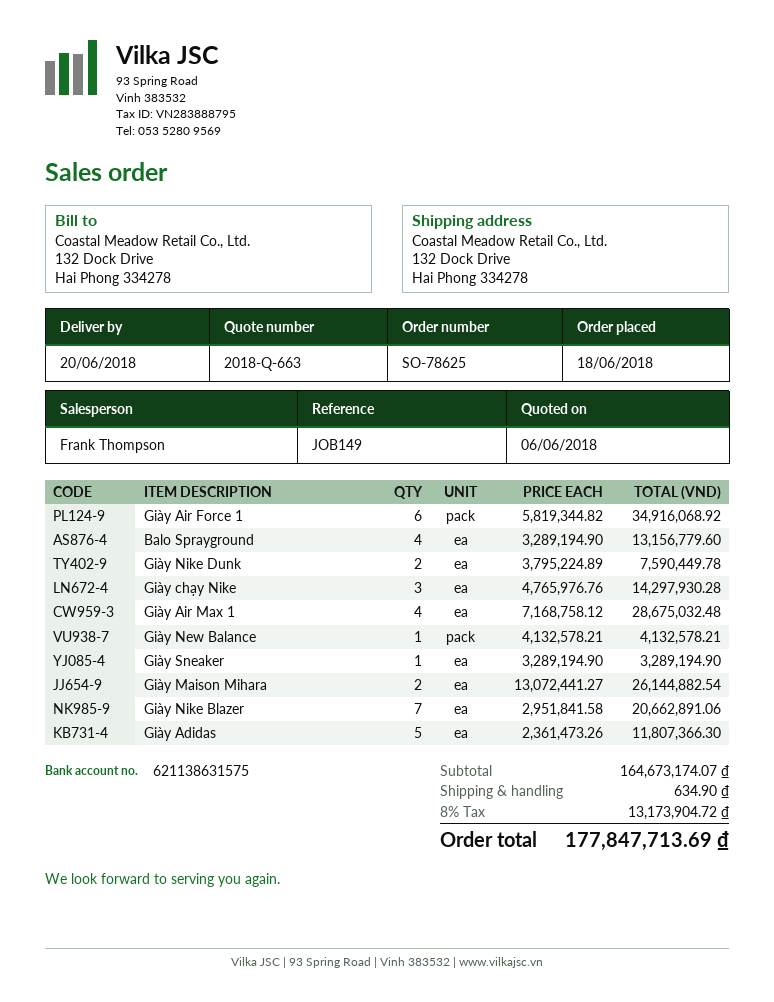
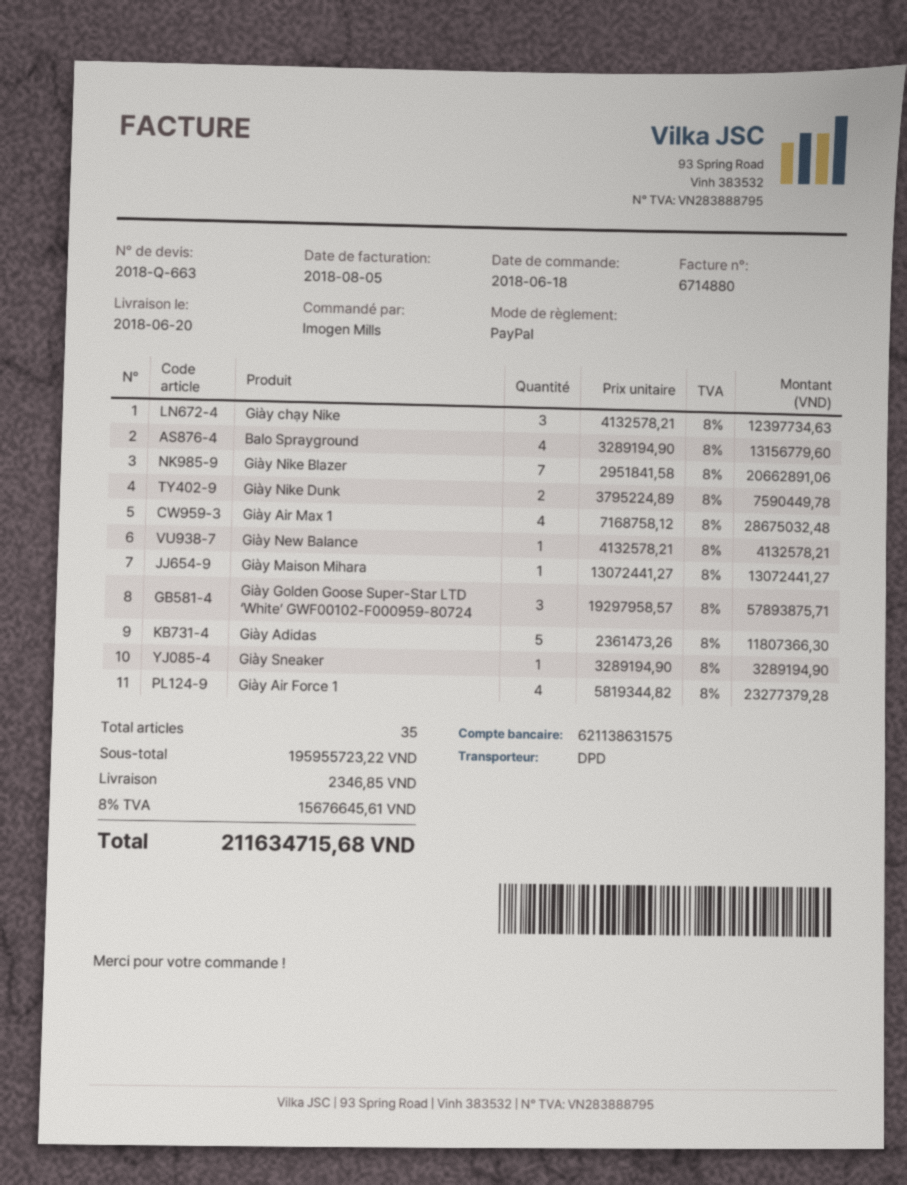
Giày Air Force 1: 6 x 5819344.82 = 34916068.92 -> 4 x 5819344.82 = 23277379.28
Giày chạy Nike: 3 x 4765976.76 = 14297930.28 -> 3 x 4132578.21 = 12397734.63
Giày Maison Mihara: 2 x 13072441.27 = 26144882.54 -> 1 x 13072441.27 = 13072441.27
Giày Golden Goose Super-Star LTD ‘White’ GWF00102-F000959-80724: none -> 3 x 19297958.57 = 57893875.71
subtotal: 164673174.07 -> 195955723.22
shipping: 634.90 -> 2346.85
tax: 8% = 13173904.72 -> 8% = 15676645.61
total: 177847713.69 -> 211634715.68

